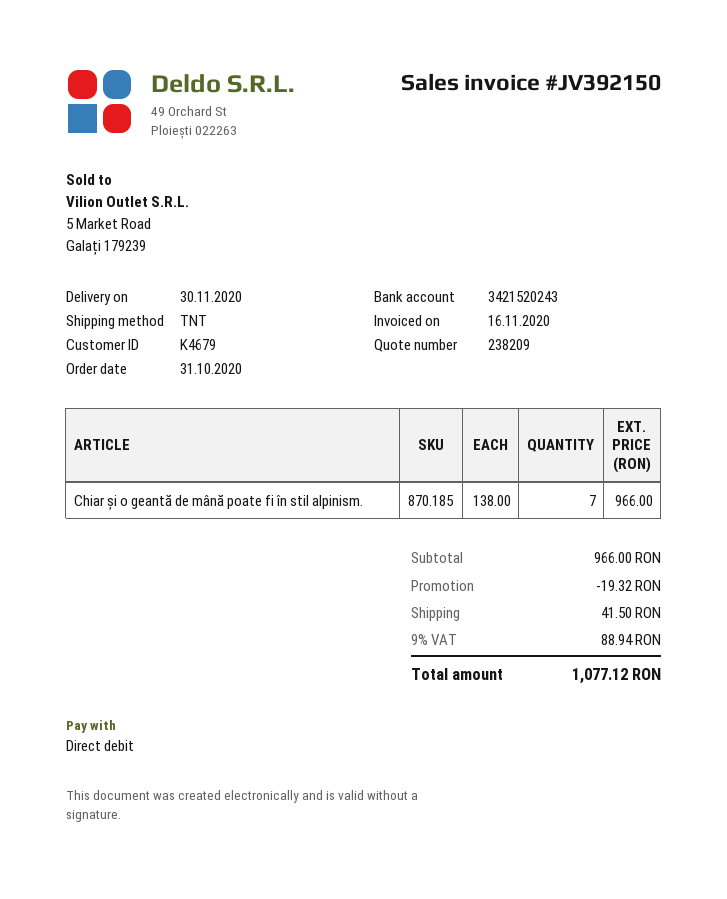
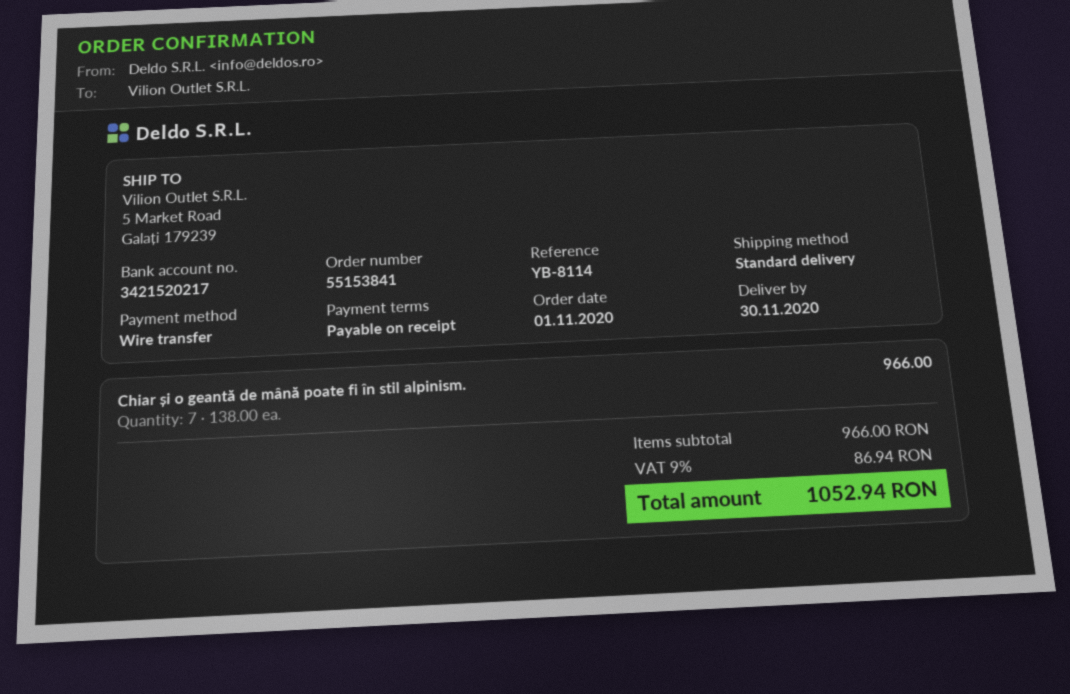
order date: 2020-10-31 -> 2020-11-01
payment method: direct debit -> bank transfer
bank account: 3421520243 -> 3421520217
shipping method: TNT -> standard
discount: 19.32 -> none
shipping: 41.50 -> none
tax: 9% = 88.94 -> 9% = 86.94
total: 1077.12 -> 1052.94

